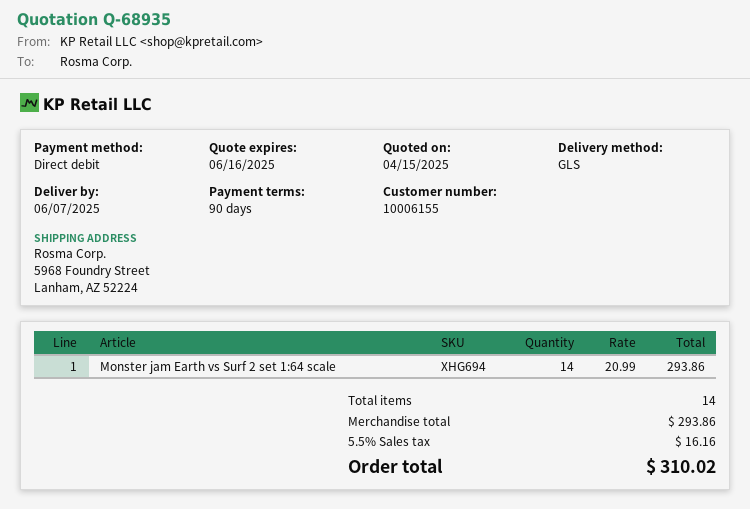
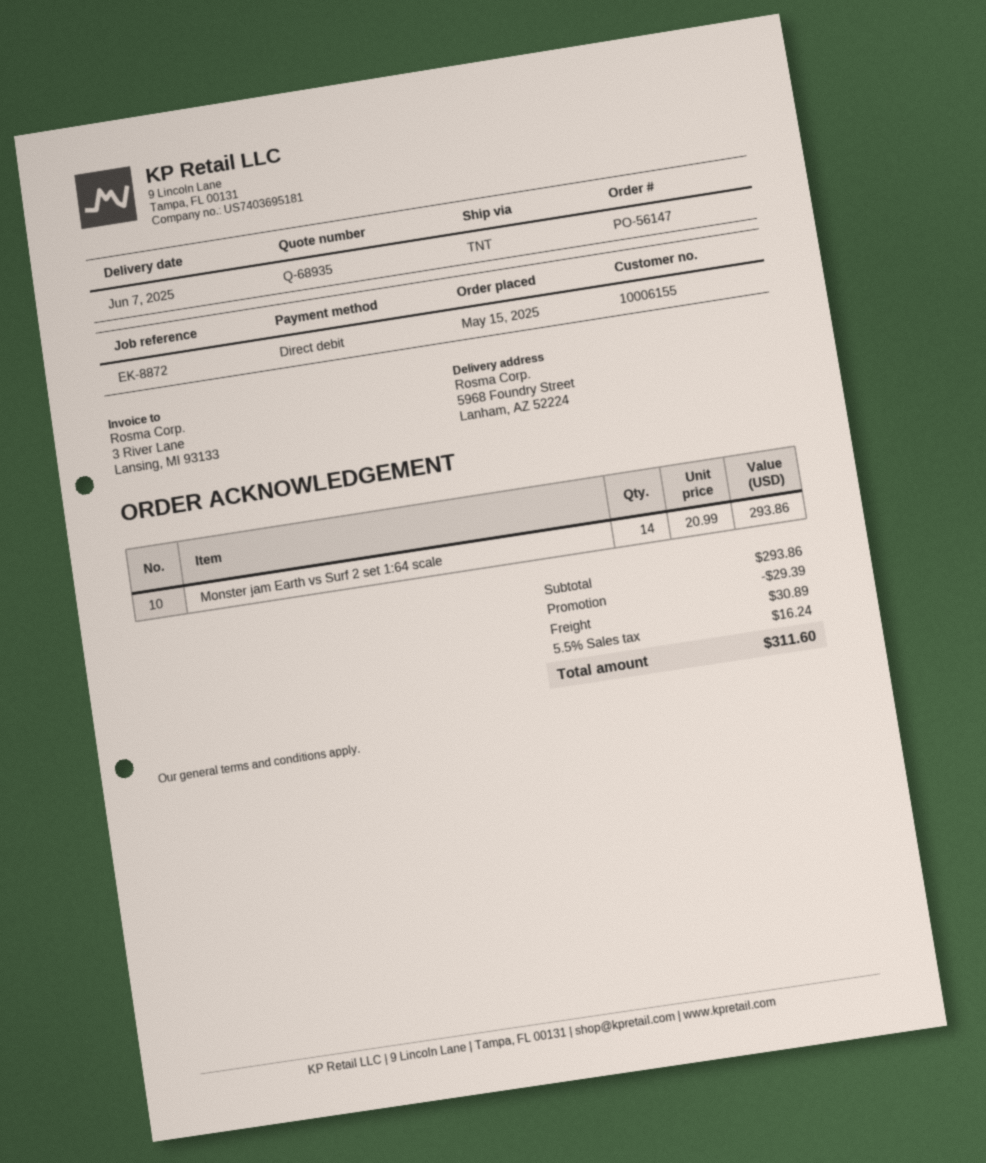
shipping method: GLS -> TNT
discount: none -> 29.39
shipping: none -> 30.89
tax: 5.5% = 16.16 -> 5.5% = 16.24
total: 310.02 -> 311.60

